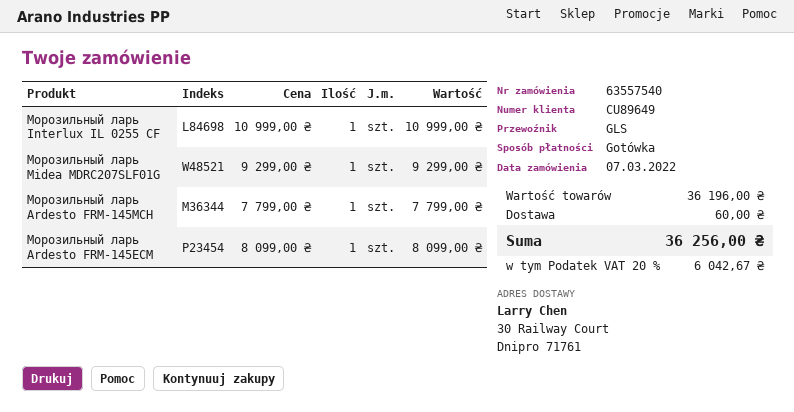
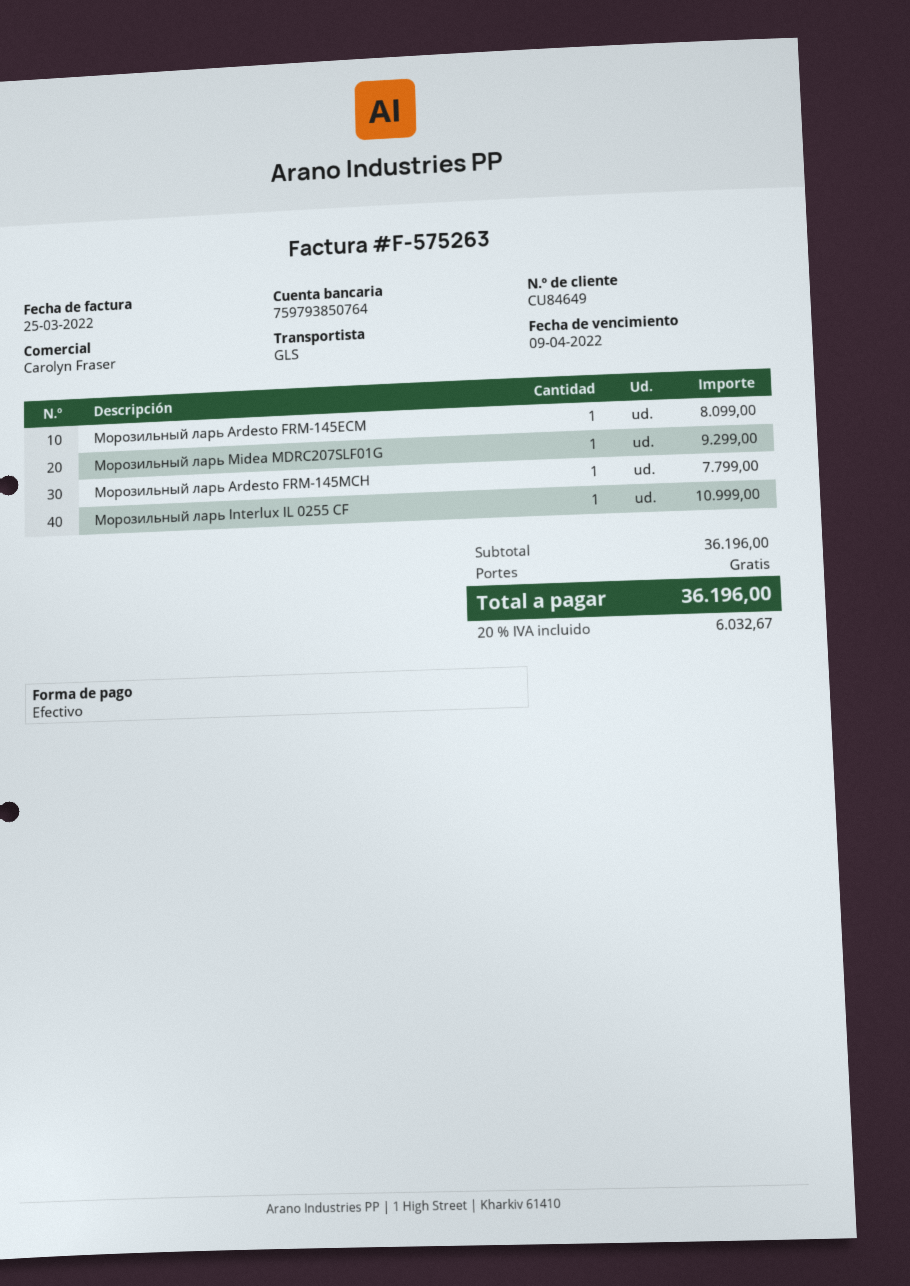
customer number: CU89649 -> CU84649
shipping: 60.00 -> 0.00
tax: 20% = 6042.67 -> 20% = 6032.67
total: 36256.00 -> 36196.00

